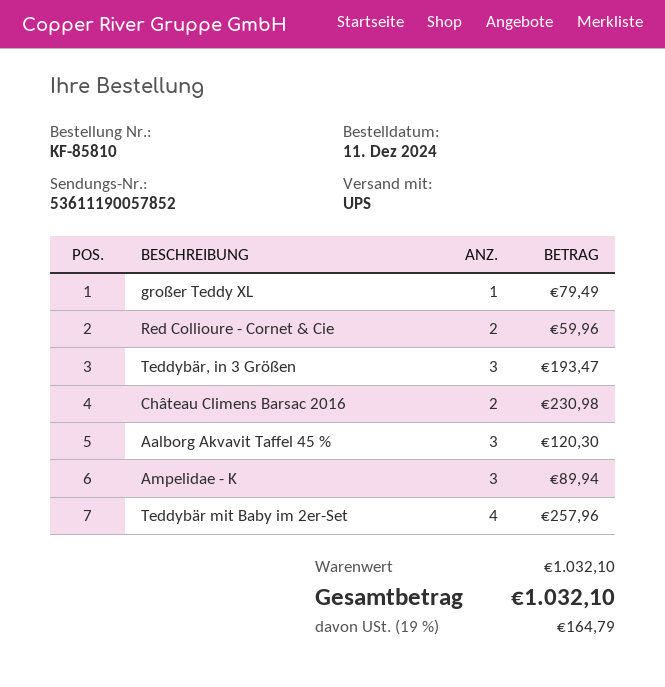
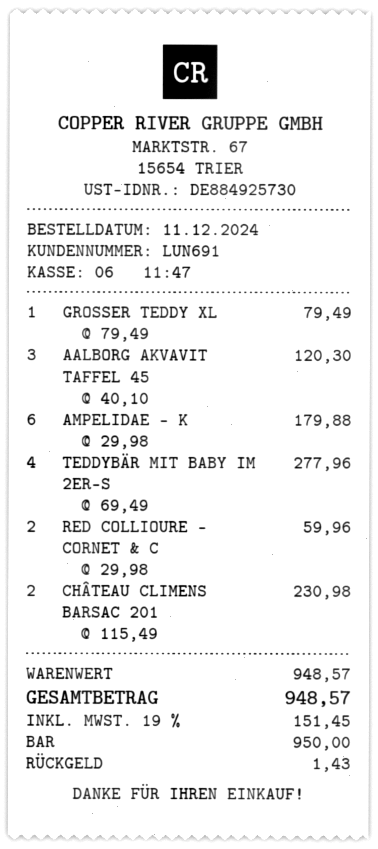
Teddybär, in 3 Größen: 3 for 193.47 -> none
Ampelidae - K: 3 for 89.94 -> 6 for 179.88
Teddybär mit Baby im 2er-Set: 4 for 257.96 -> 4 for 277.96
subtotal: 1032.10 -> 948.57
tax: 19% = 164.79 -> 19% = 151.45
total: 1032.10 -> 948.57

